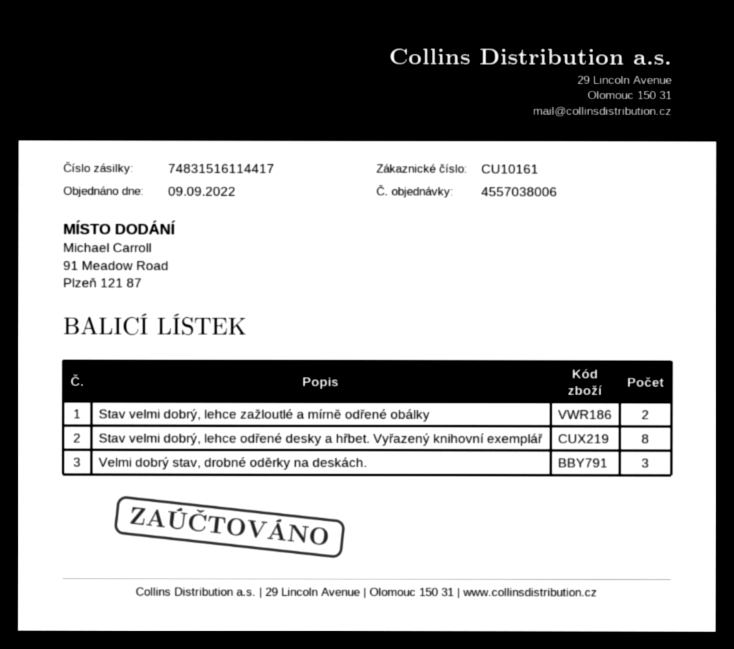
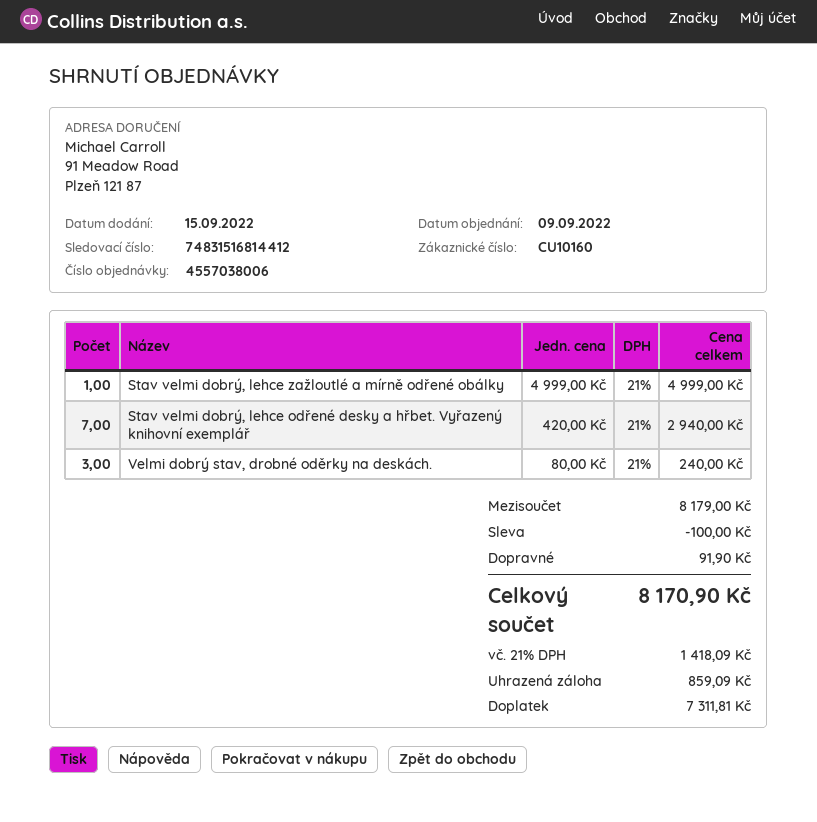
customer number: CU10161 -> CU10160
tracking number: 74831516114417 -> 74831516814412
Stav velmi dobrý, lehce zažloutlé a mírně odřené obálky: 2 -> 1
Stav velmi dobrý, lehce odřené desky a hřbet. Vyřazený knihovní exemplář: 8 -> 7

